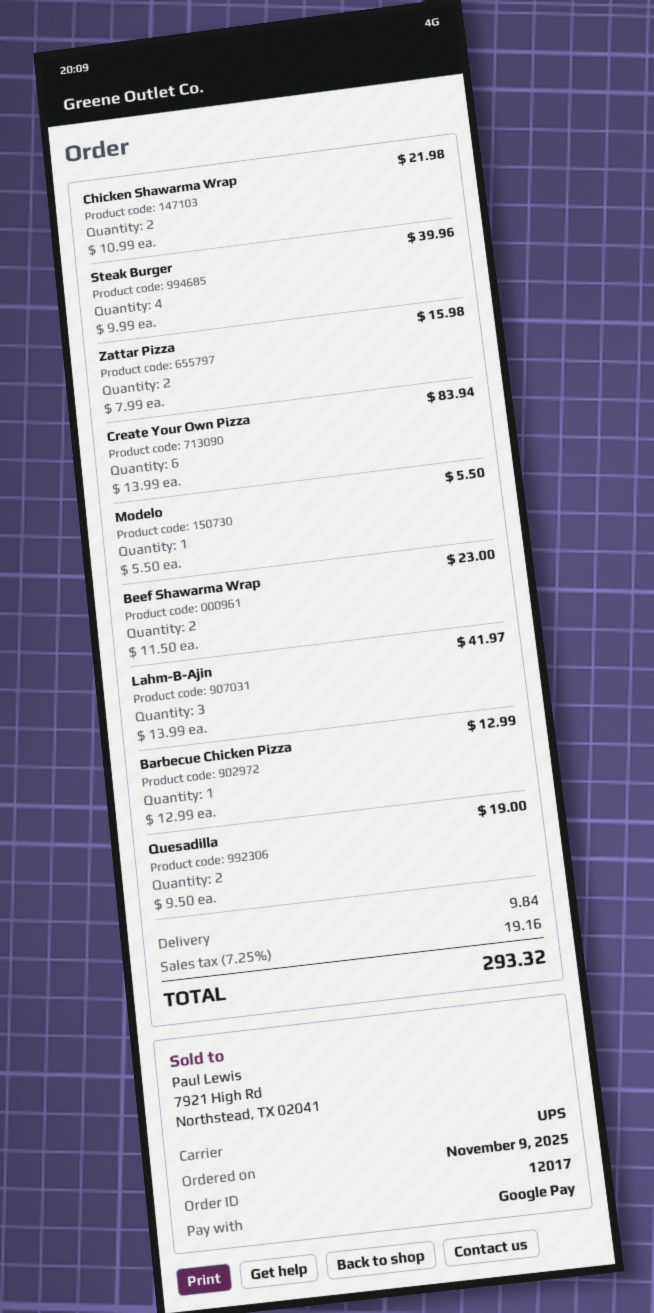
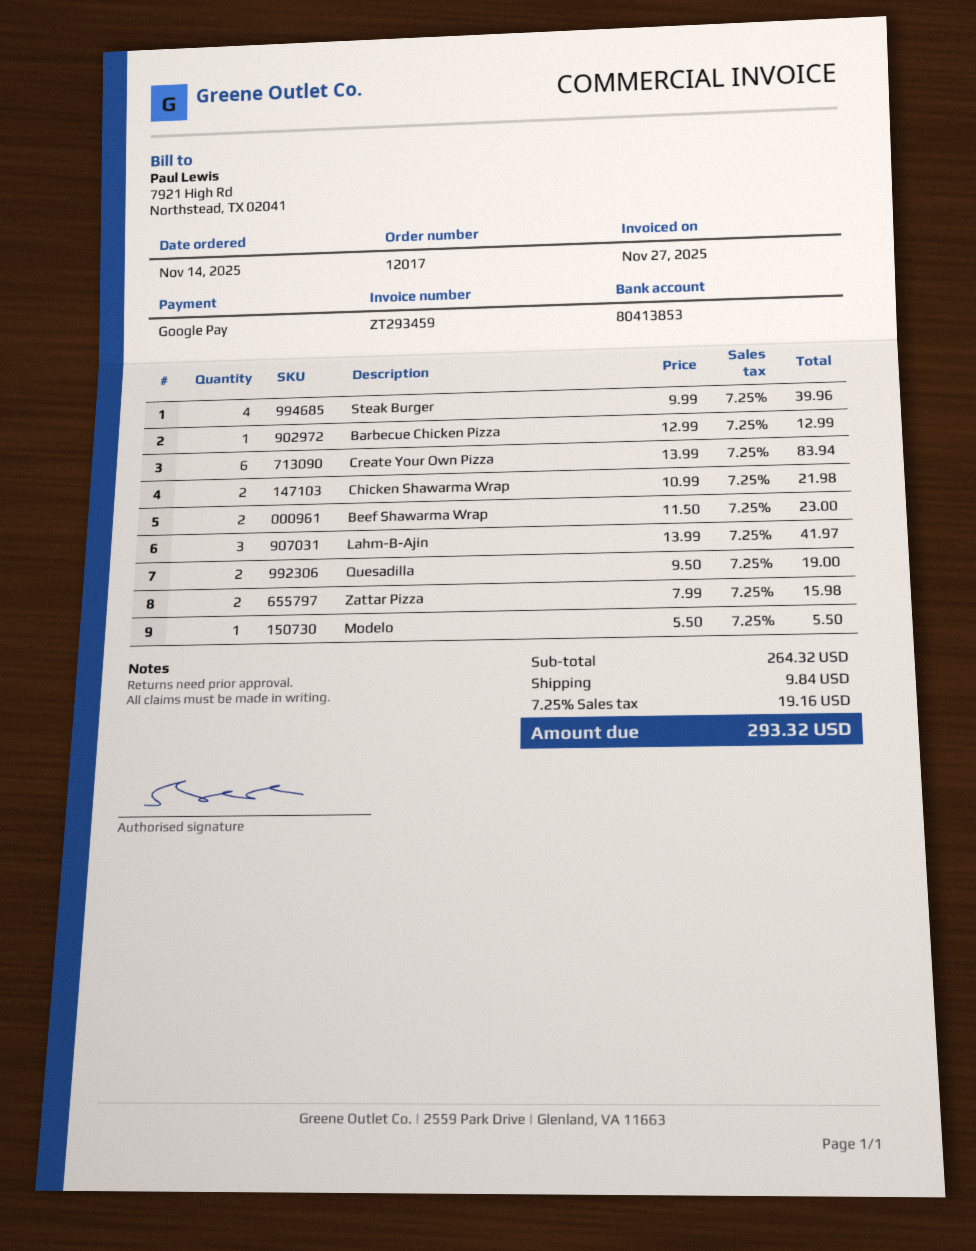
order date: 2025-11-09 -> 2025-11-14

